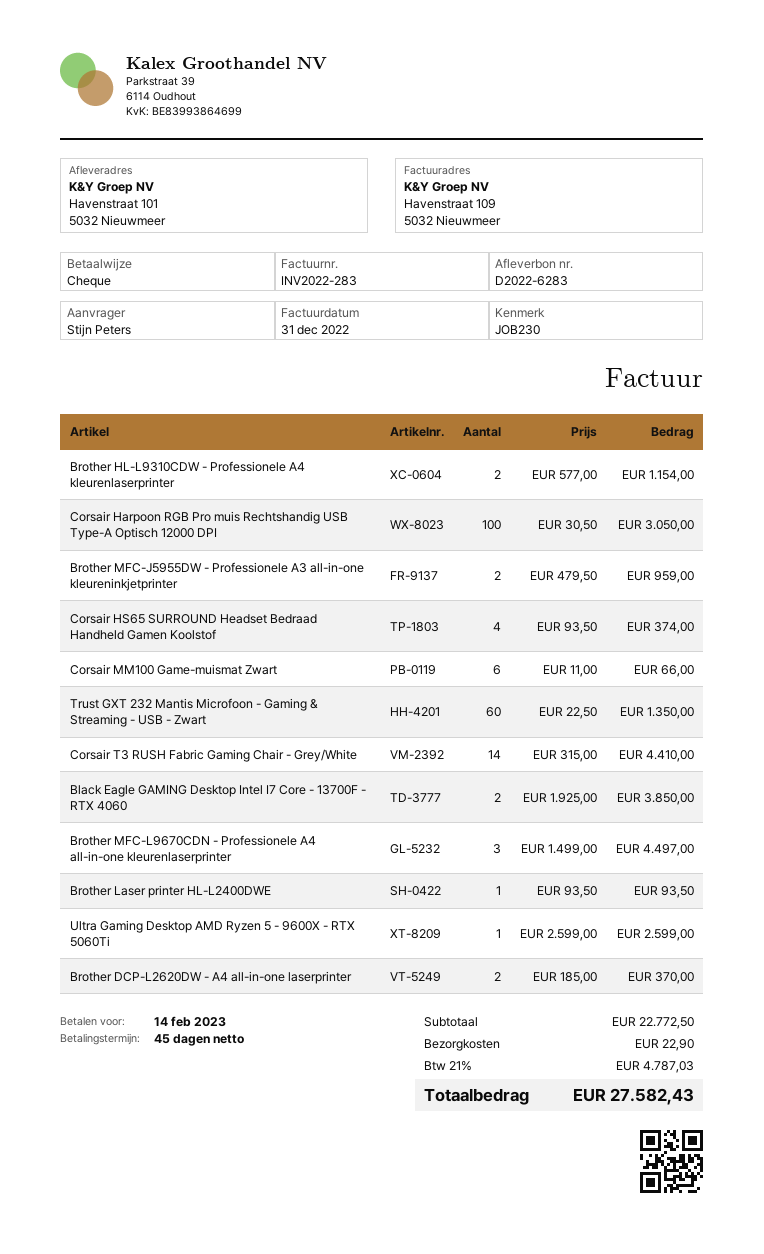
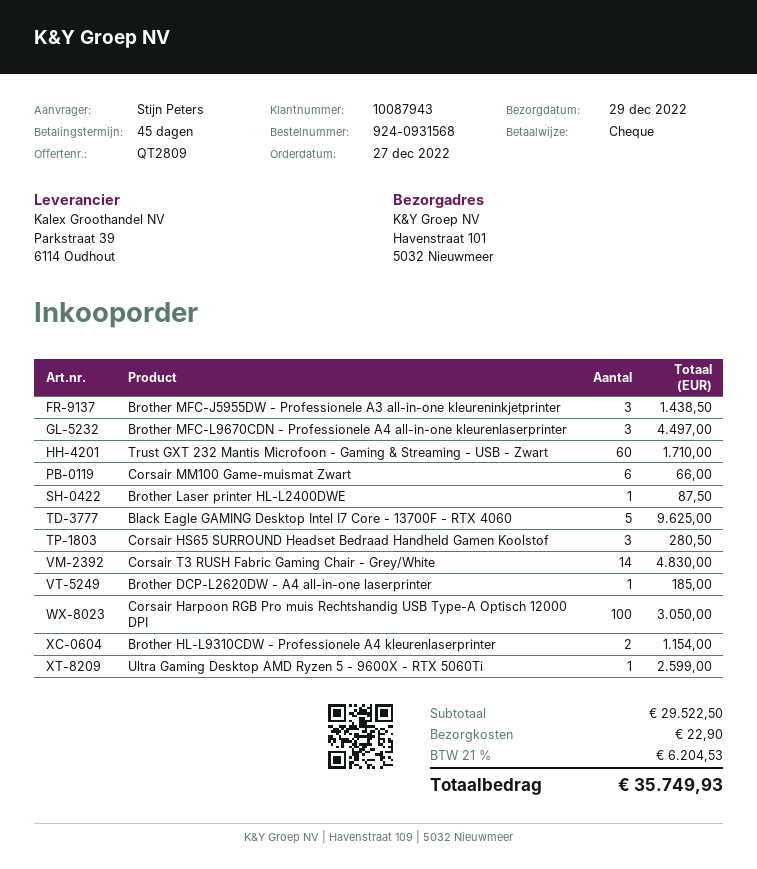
Brother MFC-J5955DW - Professionele A3 all-in-one kleureninkjetprinter: 2 for 959.00 -> 3 for 1438.50
Corsair HS65 SURROUND Headset Bedraad Handheld Gamen Koolstof: 4 for 374.00 -> 3 for 280.50
Trust GXT 232 Mantis Microfoon - Gaming & Streaming - USB - Zwart: 60 for 1350.00 -> 60 for 1710.00
Corsair T3 RUSH Fabric Gaming Chair - Grey/White: 14 for 4410.00 -> 14 for 4830.00
Black Eagle GAMING Desktop Intel I7 Core - 13700F - RTX 4060: 2 for 3850.00 -> 5 for 9625.00
Brother Laser printer HL-L2400DWE: 1 for 93.50 -> 1 for 87.50
Brother DCP-L2620DW - A4 all-in-one laserprinter: 2 for 370.00 -> 1 for 185.00
subtotal: 22772.50 -> 29522.50
tax: 21% = 4787.03 -> 21% = 6204.53
total: 27582.43 -> 35749.93

